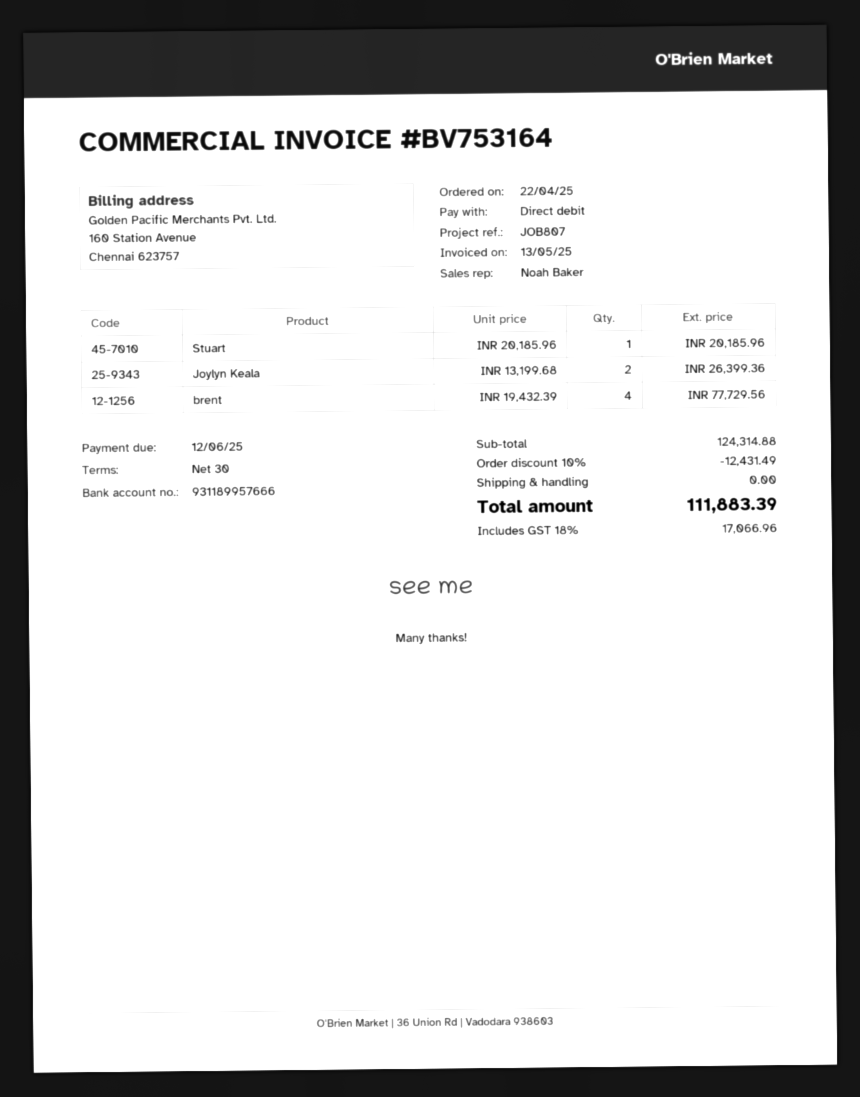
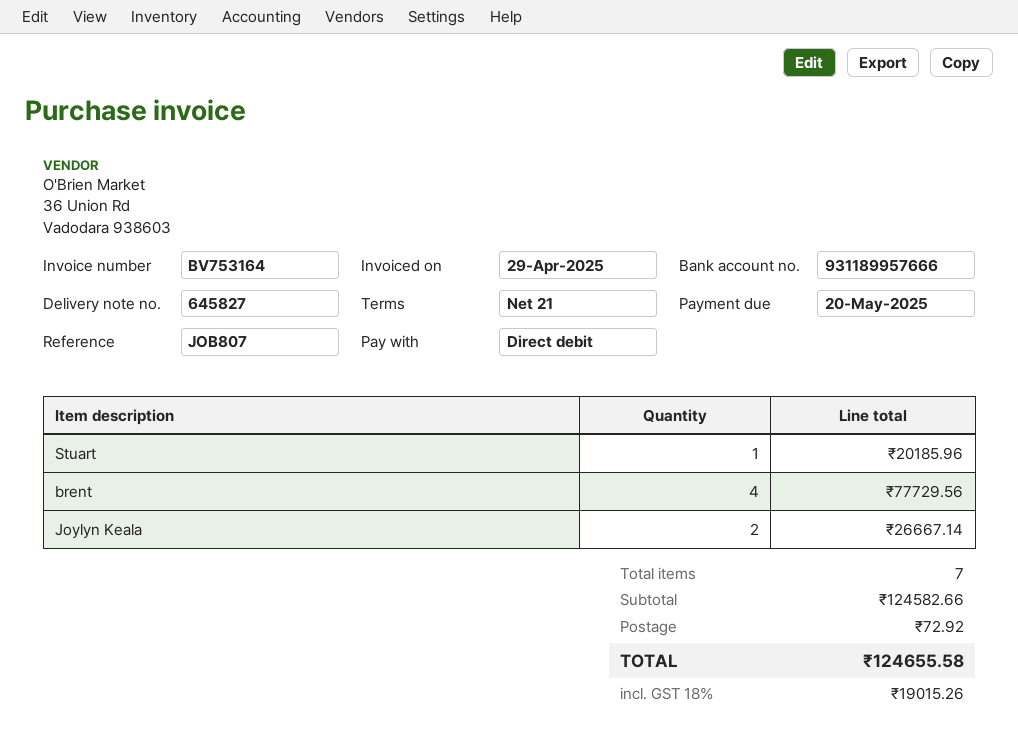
invoice date: 2025-05-13 -> 2025-04-29
payment terms: 30 days -> 21 days
due date: 2025-06-12 -> 2025-05-20
Joylyn Keala: 2 for 26399.36 -> 2 for 26667.14
subtotal: 124314.88 -> 124582.66
discount: 10% = 12431.49 -> none
shipping: 0.00 -> 72.92
tax: 18% = 17066.96 -> 18% = 19015.26
total: 111883.39 -> 124655.58

